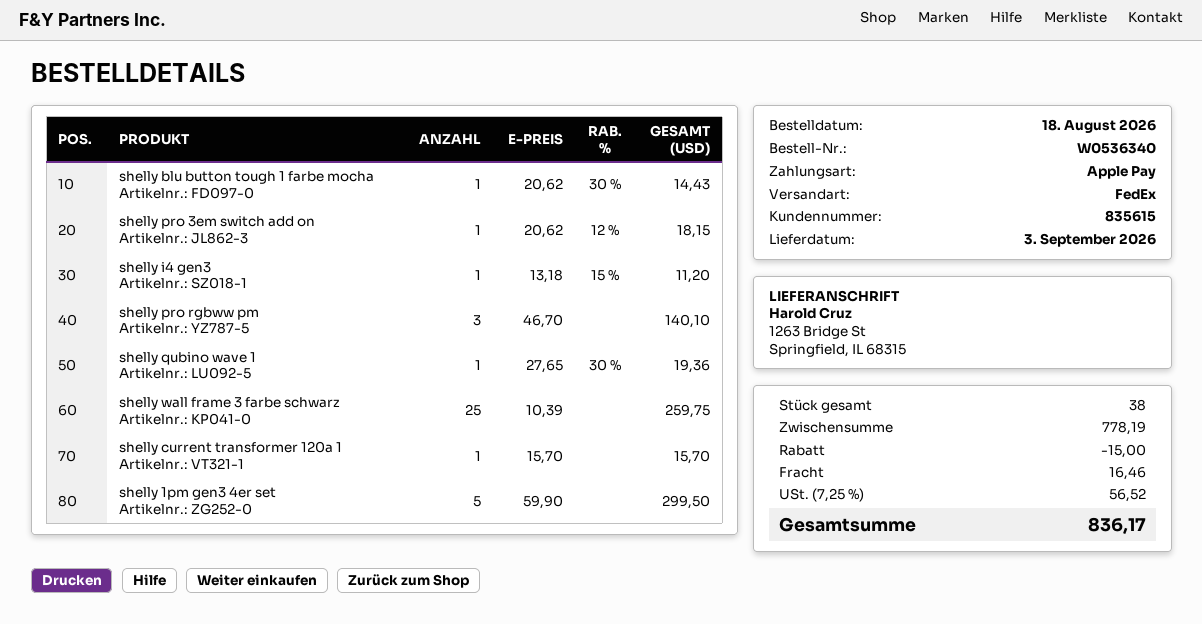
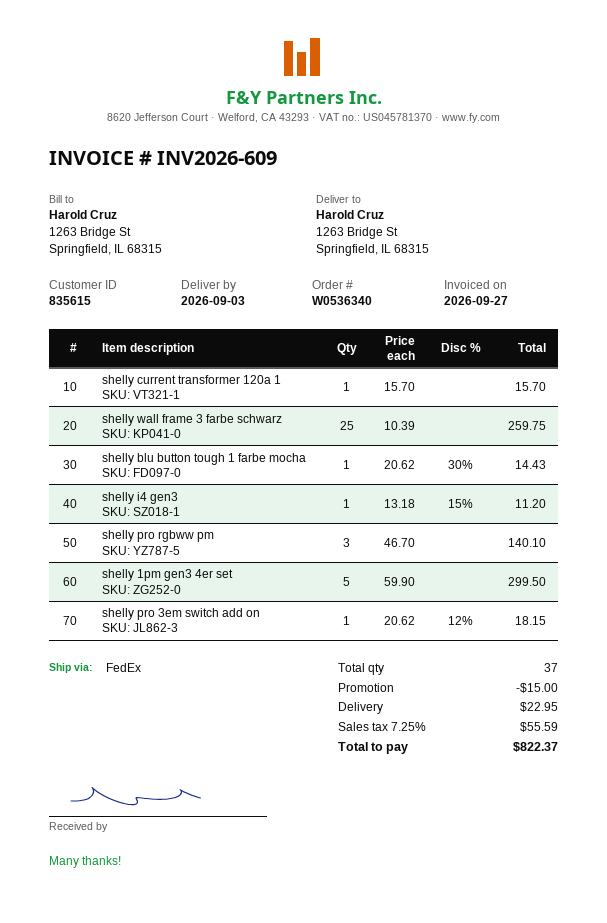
shelly qubino wave 1: 1 x 27.65 - 30% = 19.36 -> none
total quantity: 38 -> 37
shipping: 16.46 -> 22.95
tax: 7.25% = 56.52 -> 7.25% = 55.59
total: 836.17 -> 822.37

